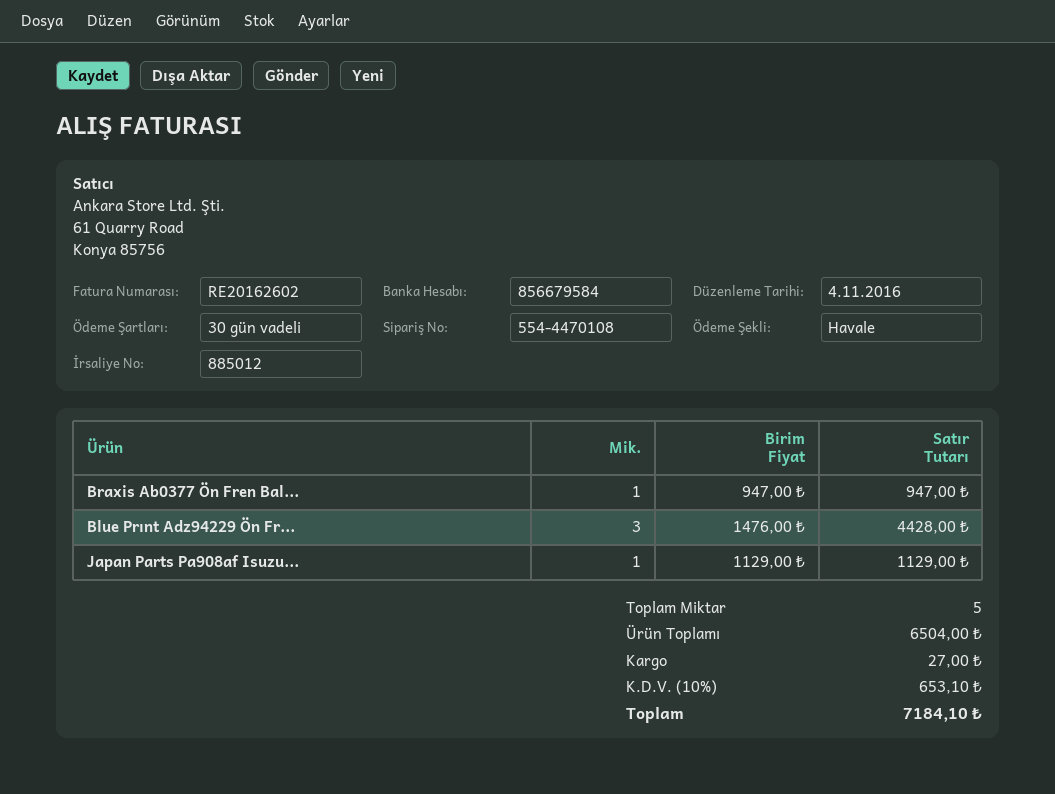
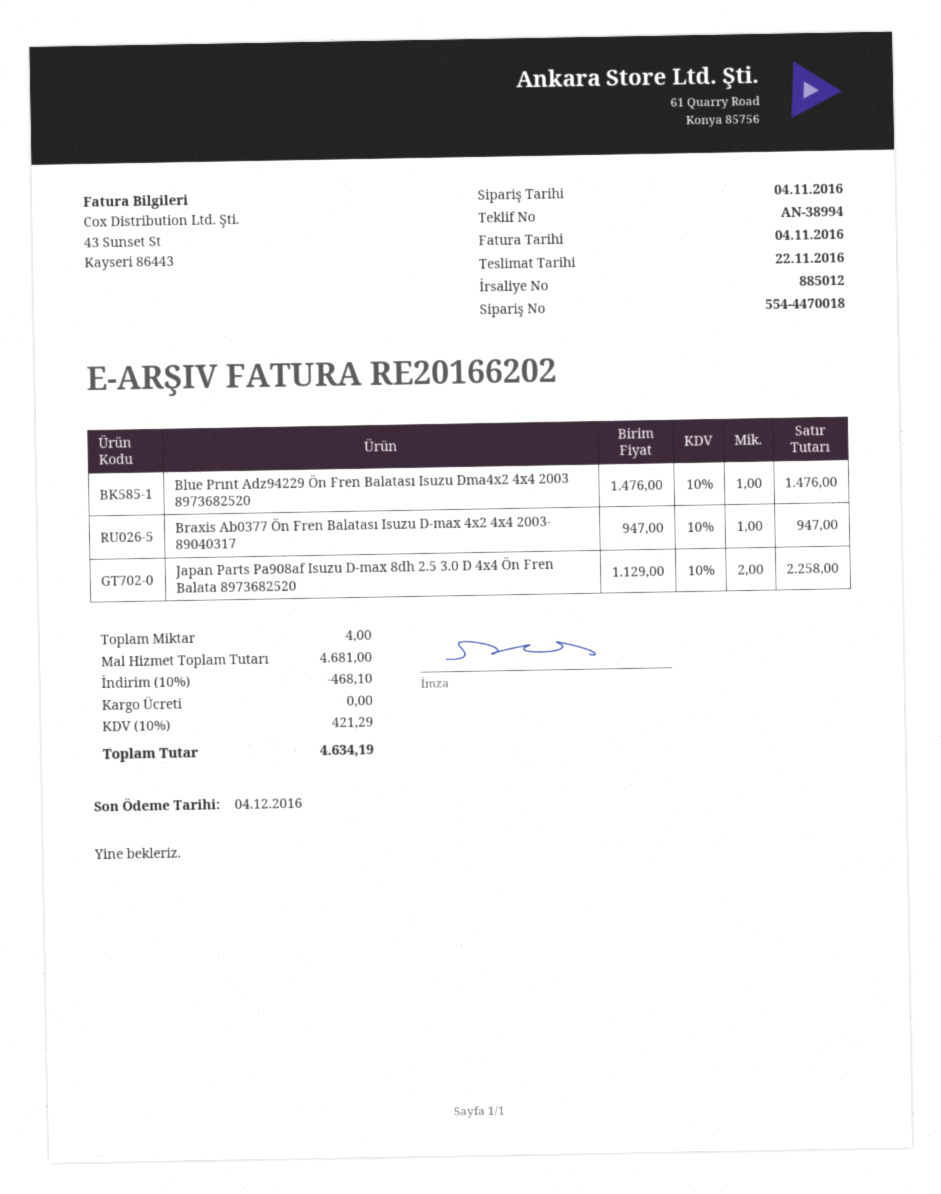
order number: 554-4470108 -> 554-4470018
invoice number: RE20162602 -> RE20166202
Blue Prınt Adz94229 Ön Fr...: 3 x 1476.00 = 4428.00 -> 1 x 1476.00 = 1476.00
Japan Parts Pa908af Isuzu...: 1 x 1129.00 = 1129.00 -> 2 x 1129.00 = 2258.00
total quantity: 5 -> 4
subtotal: 6504.00 -> 4681.00
discount: none -> 10% = 468.10
shipping: 27.00 -> 0.00
tax: 10% = 653.10 -> 10% = 421.29
total: 7184.10 -> 4634.19

